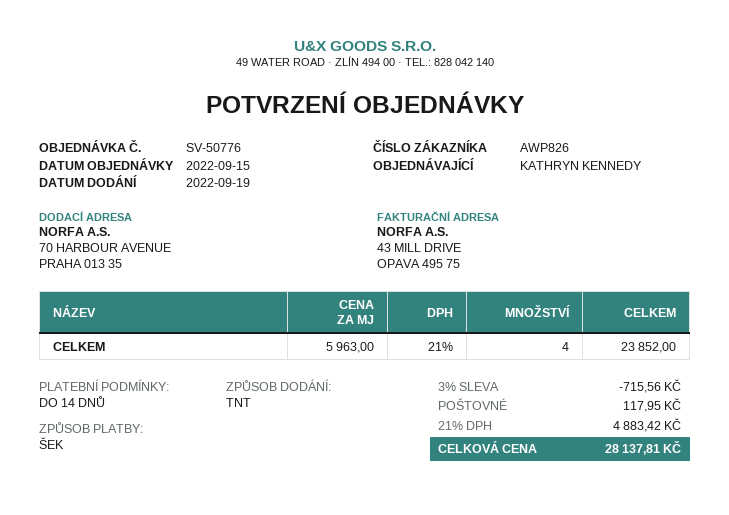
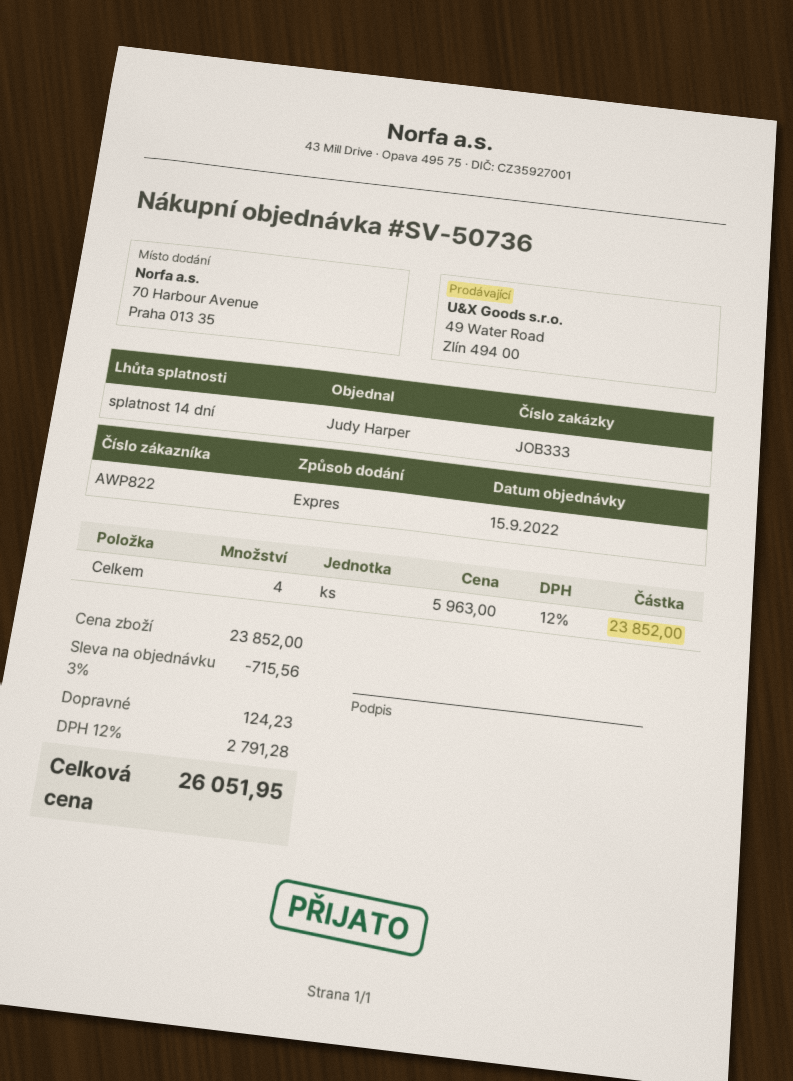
order number: SV-50776 -> SV-50736
customer number: AWP826 -> AWP822
ordered by: KATHRYN KENNEDY -> Judy Harper
shipping method: TNT -> express
shipping: 117.95 -> 124.23
tax: 21% = 4883.42 -> 12% = 2791.28
total: 28137.81 -> 26051.95

